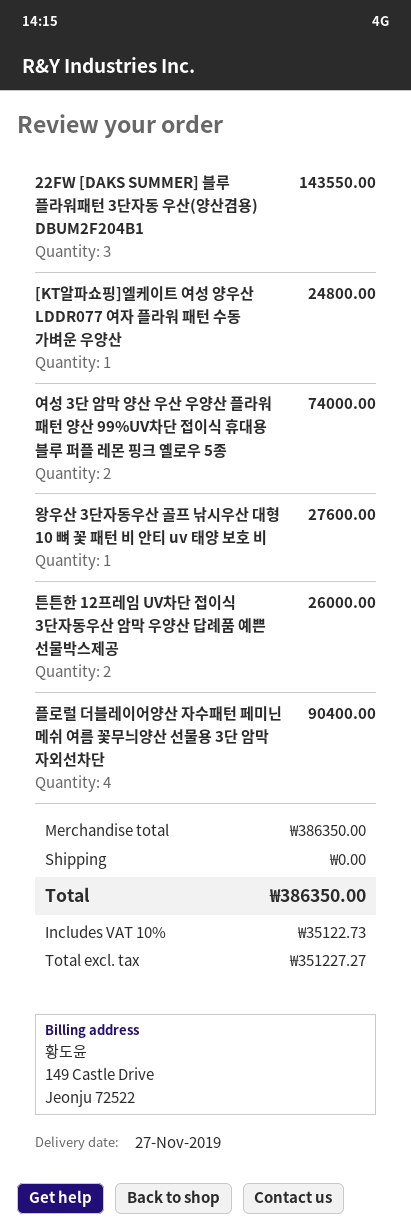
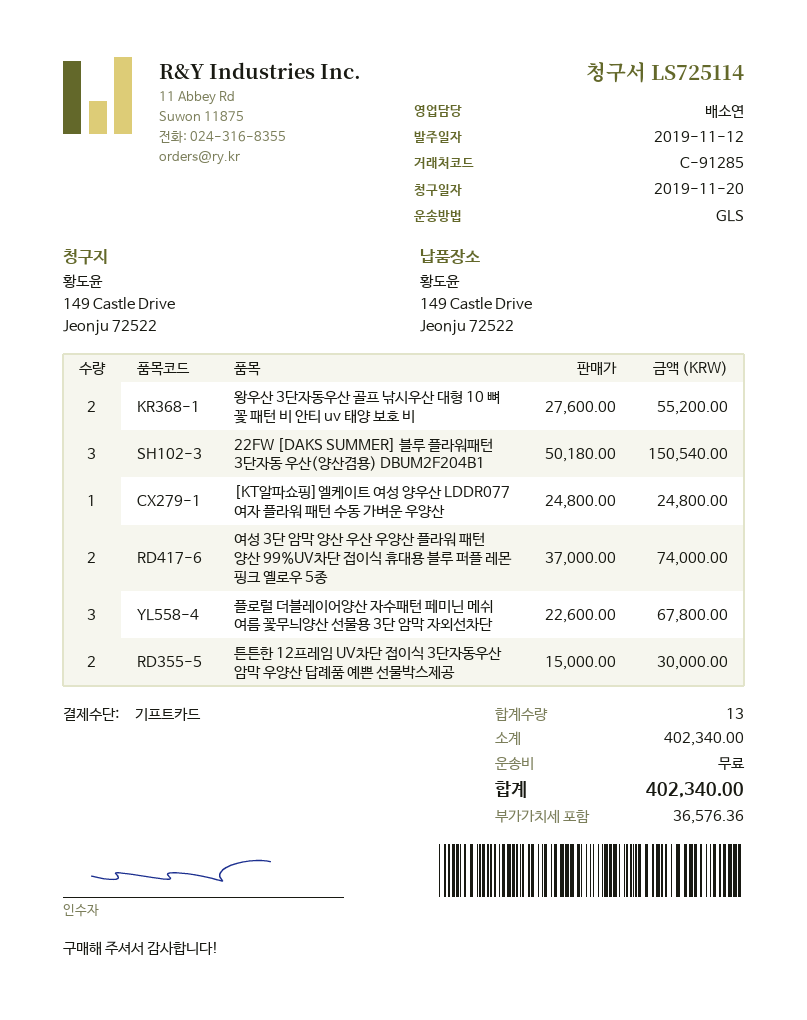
22FW [DAKS SUMMER] 블루 플라워패턴 3단자동 우산(양산겸용) DBUM2F204B1: 3 for 143550.00 -> 3 for 150540.00
왕우산 3단자동우산 골프 낚시우산 대형 10 뼈 꽃 패턴 비 안티 uv 태양 보호 비: 1 for 27600.00 -> 2 for 55200.00
튼튼한 12프레임 UV차단 접이식 3단자동우산 암막 우양산 답례품 예쁜 선물박스제공: 2 for 26000.00 -> 2 for 30000.00
플로럴 더블레이어양산 자수패턴 페미닌 메쉬 여름 꽃무늬양산 선물용 3단 암막 자외선차단: 4 for 90400.00 -> 3 for 67800.00
subtotal: 386350.00 -> 402340.00
tax: 35122.73 -> 36576.36
total: 386350.00 -> 402340.00

